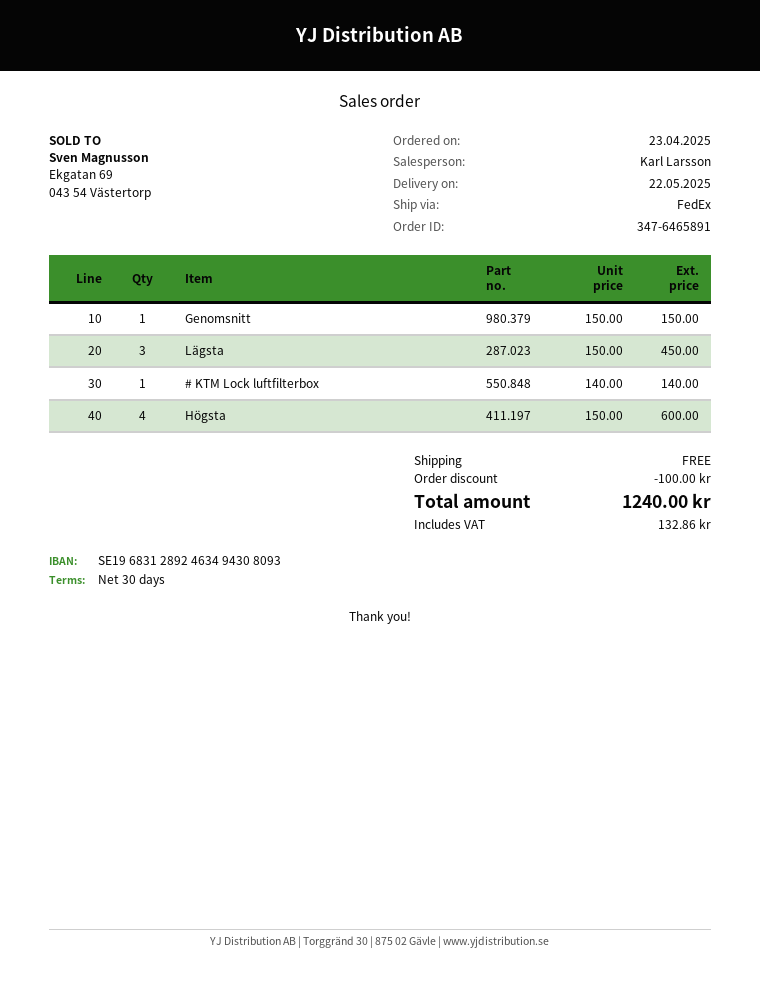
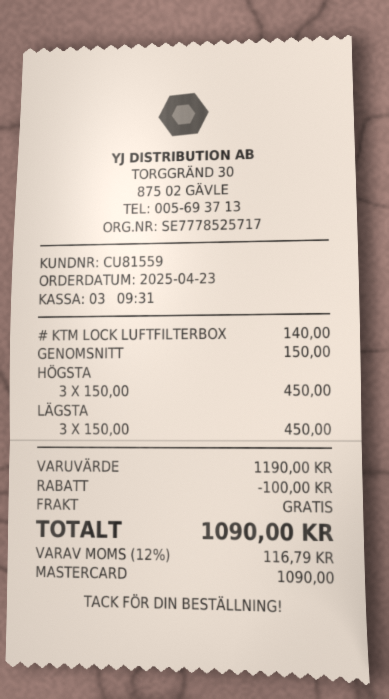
Högsta: 4 x 150.00 = 600.00 -> 3 x 150.00 = 450.00
tax: 132.86 -> 116.79
total: 1240.00 -> 1090.00

